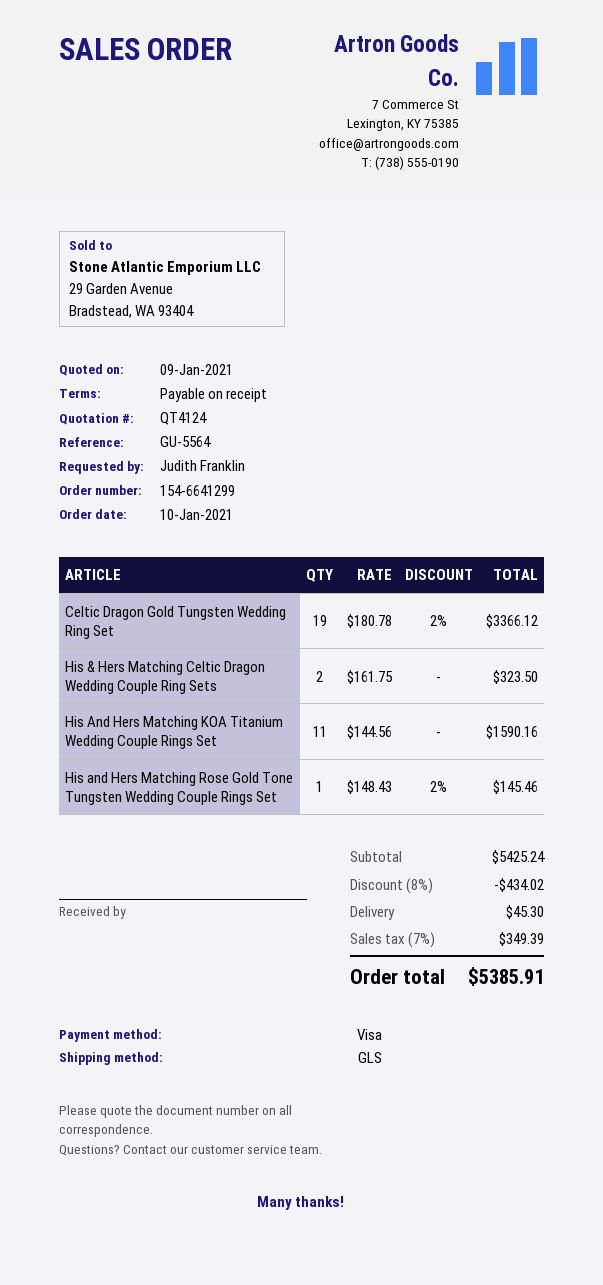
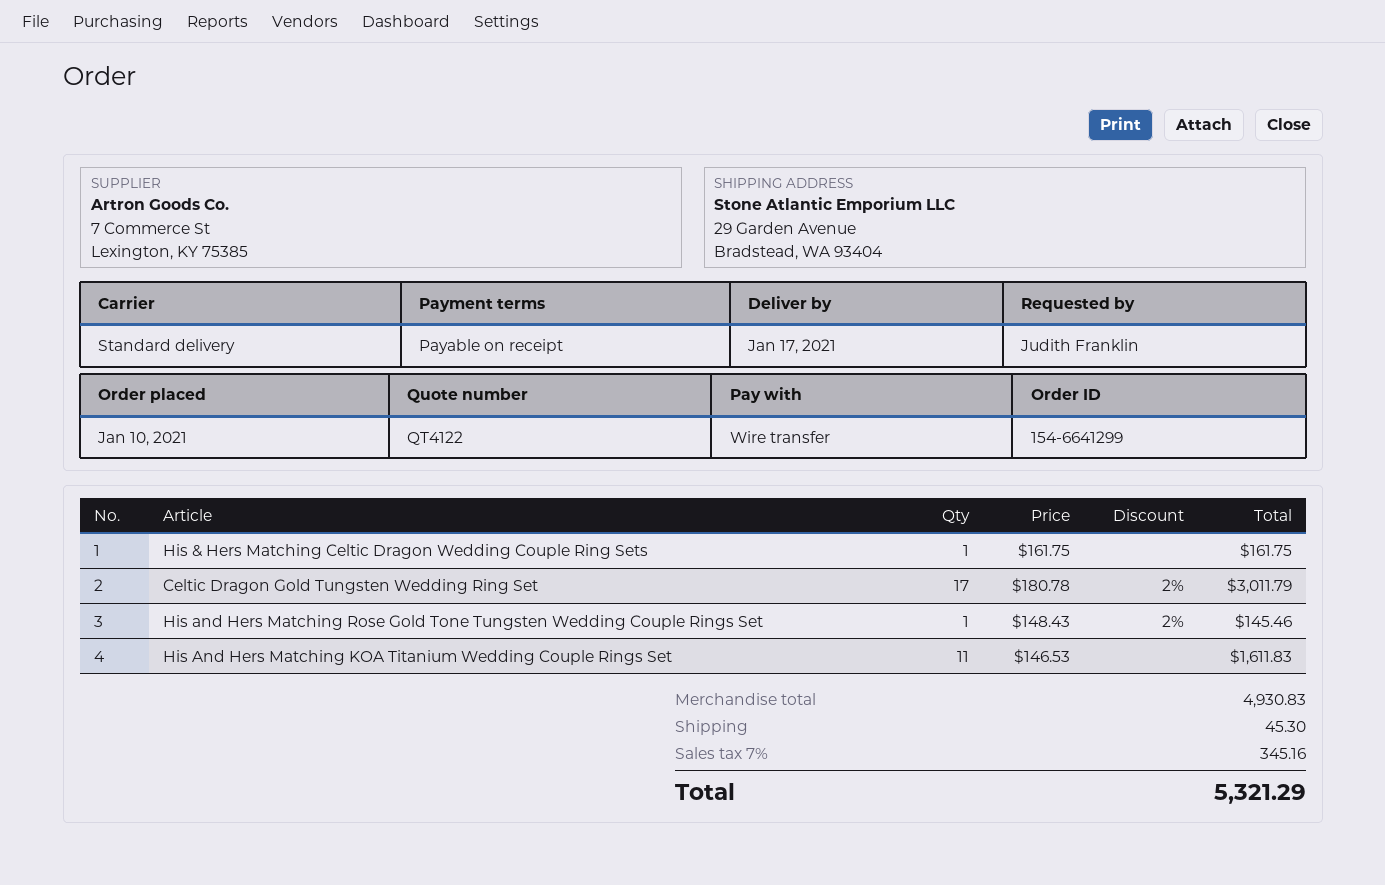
quote number: QT4124 -> QT4122
payment method: Visa -> bank transfer
shipping method: GLS -> standard
Celtic Dragon Gold Tungsten Wedding Ring Set: 19 x 180.78 - 2% = 3366.12 -> 17 x 180.78 - 2% = 3011.79
His & Hers Matching Celtic Dragon Wedding Couple Ring Sets: 2 x 161.75 = 323.50 -> 1 x 161.75 = 161.75
His And Hers Matching KOA Titanium Wedding Couple Rings Set: 11 x 144.56 = 1590.16 -> 11 x 146.53 = 1611.83
subtotal: 5425.24 -> 4930.83
discount: 8% = 434.02 -> none
tax: 7% = 349.39 -> 7% = 345.16
total: 5385.91 -> 5321.29

